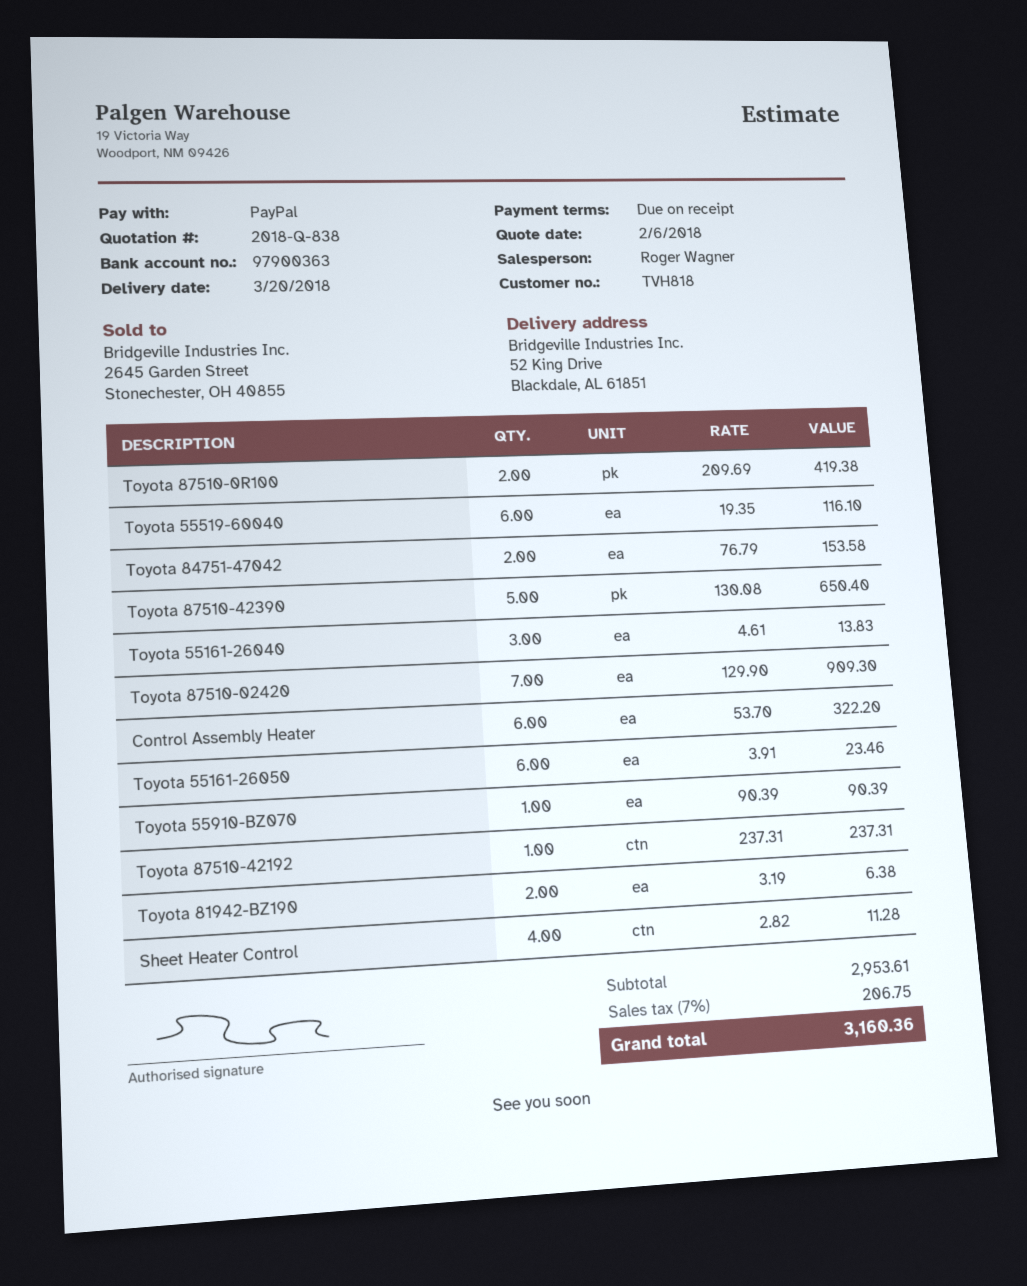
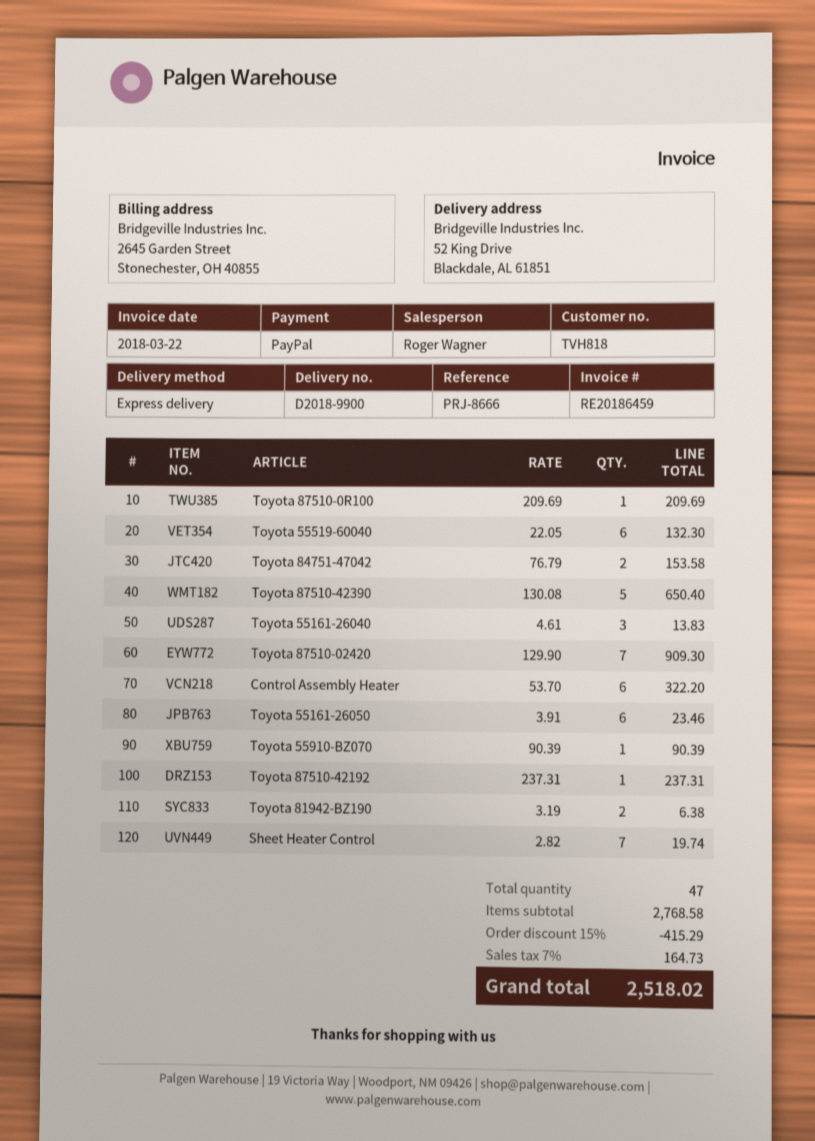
Toyota 87510-0R100: 2 x 209.69 = 419.38 -> 1 x 209.69 = 209.69
Toyota 55519-60040: 6 x 19.35 = 116.10 -> 6 x 22.05 = 132.30
Sheet Heater Control: 4 x 2.82 = 11.28 -> 7 x 2.82 = 19.74
subtotal: 2953.61 -> 2768.58
discount: none -> 15% = 415.29
tax: 7% = 206.75 -> 7% = 164.73
total: 3160.36 -> 2518.02

